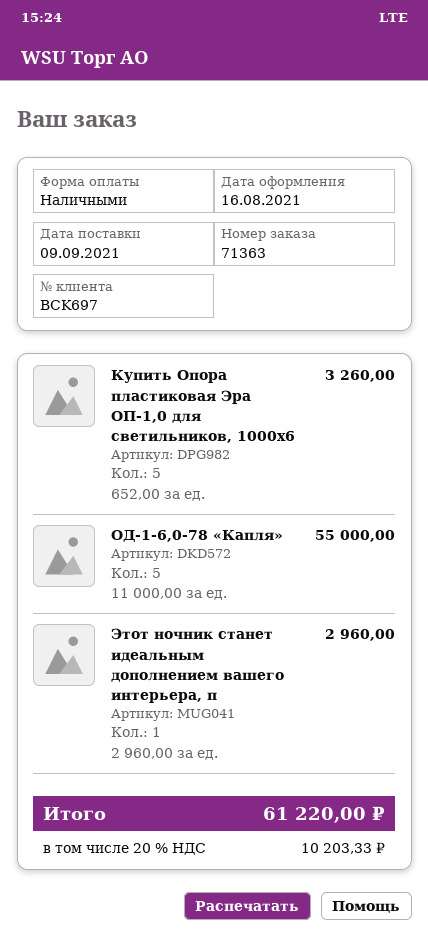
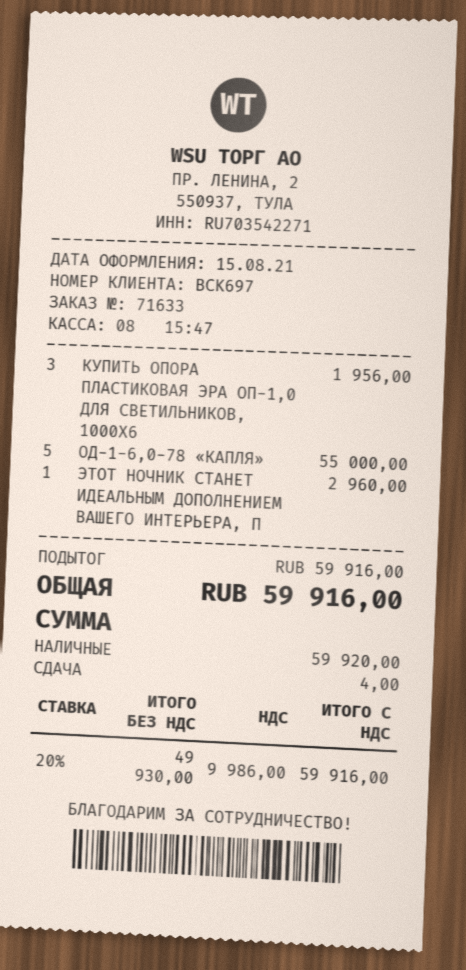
order number: 71363 -> 71633
order date: 2021-08-16 -> 2021-08-15
Купить Опора пластиковая Эра ОП-1,0 для светильников, 1000x6: 5 for 3260.00 -> 3 for 1956.00
tax: 20% = 10203.33 -> 20% = 9986.00
total: 61220.00 -> 59916.00

